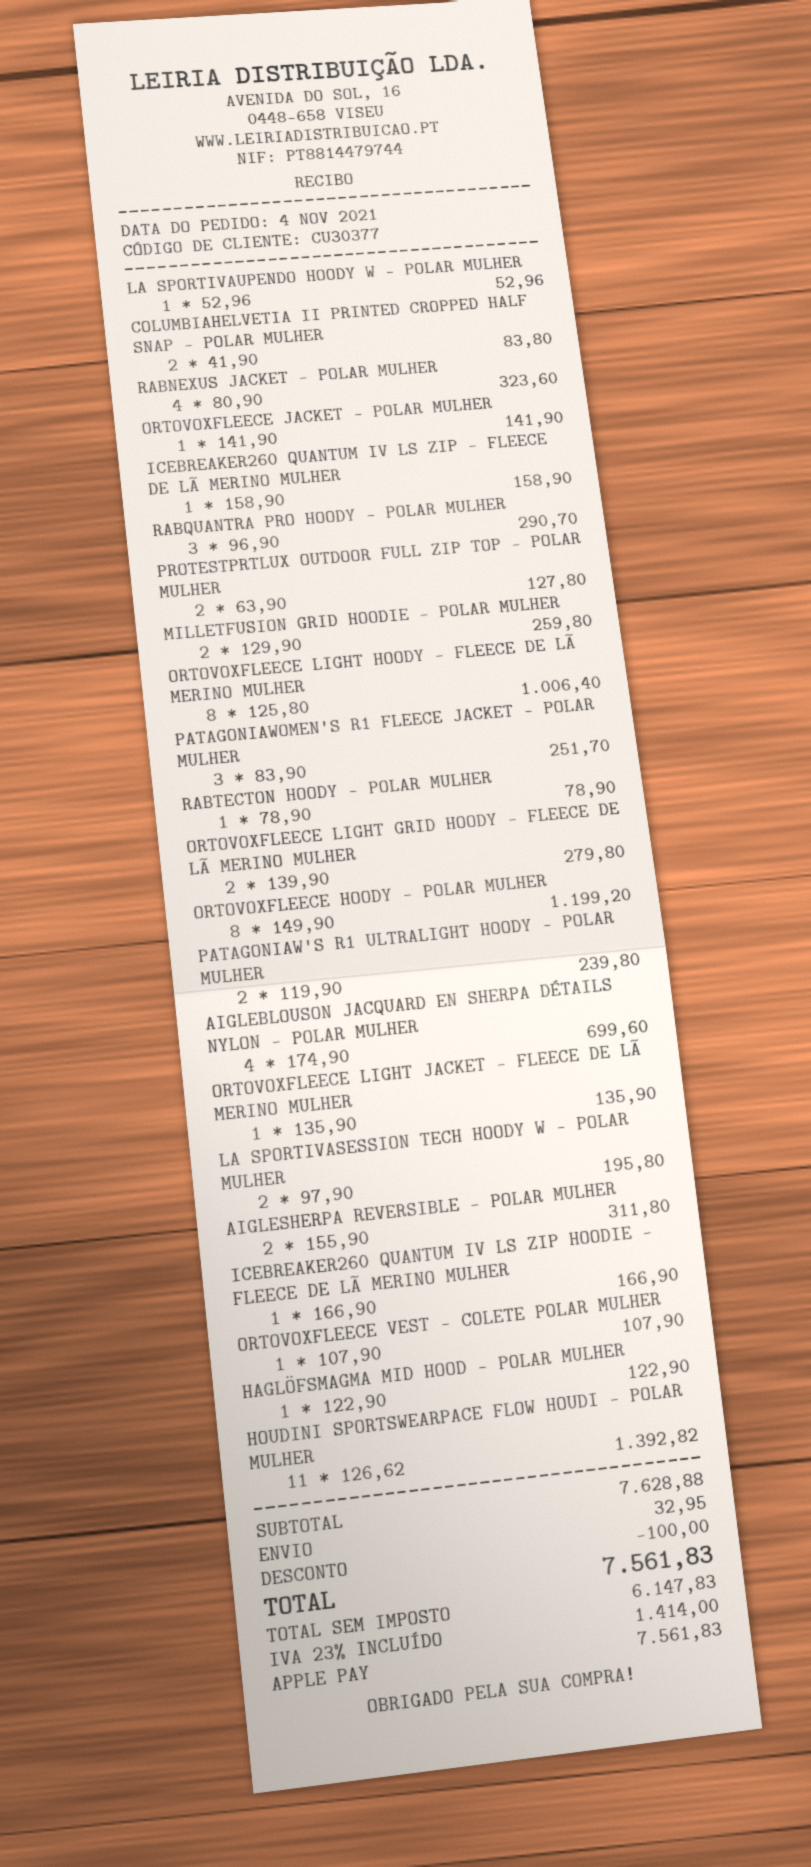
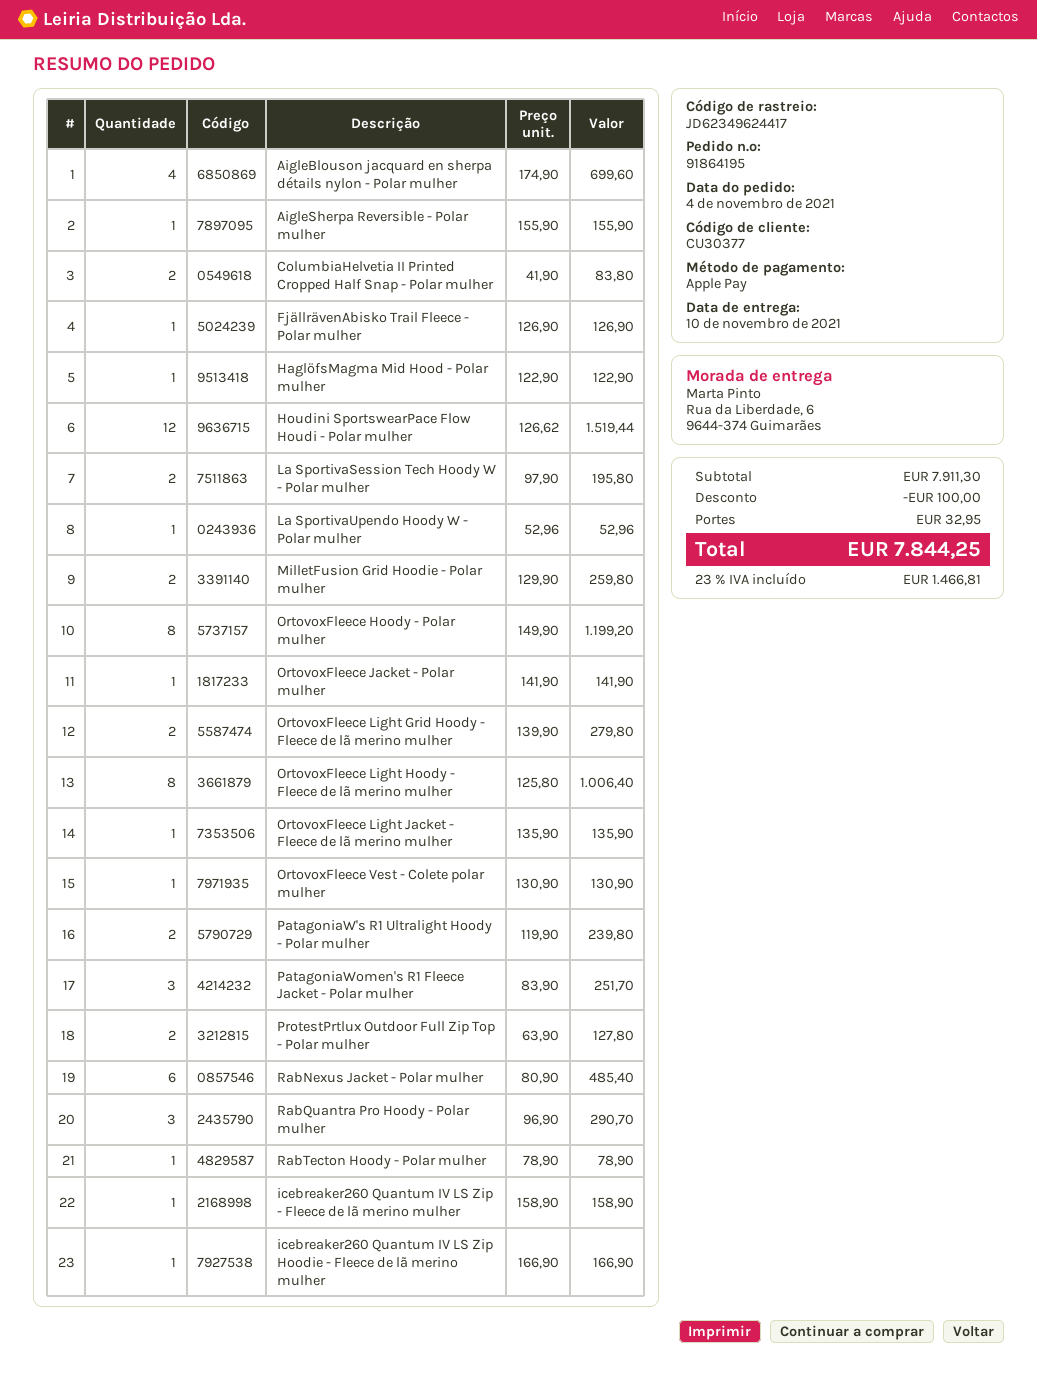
RABNEXUS JACKET - POLAR MULHER: 4 x 80.90 = 323.60 -> 6 x 80.90 = 485.40
AIGLESHERPA REVERSIBLE - POLAR MULHER: 2 x 155.90 = 311.80 -> 1 x 155.90 = 155.90
ORTOVOXFLEECE VEST - COLETE POLAR MULHER: 1 x 107.90 = 107.90 -> 1 x 130.90 = 130.90
HOUDINI SPORTSWEARPACE FLOW HOUDI - POLAR MULHER: 11 x 126.62 = 1392.82 -> 12 x 126.62 = 1519.44
FjällrävenAbisko Trail Fleece - Polar mulher: none -> 1 x 126.90 = 126.90
subtotal: 7628.88 -> 7911.30
tax: 23% = 1414.00 -> 23% = 1466.81
total: 7561.83 -> 7844.25

